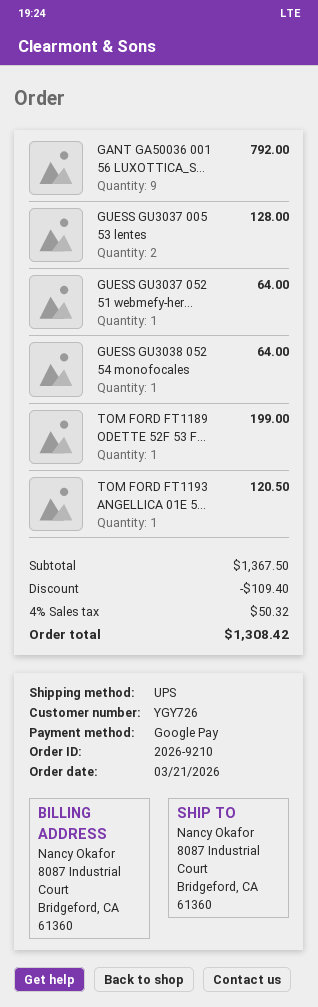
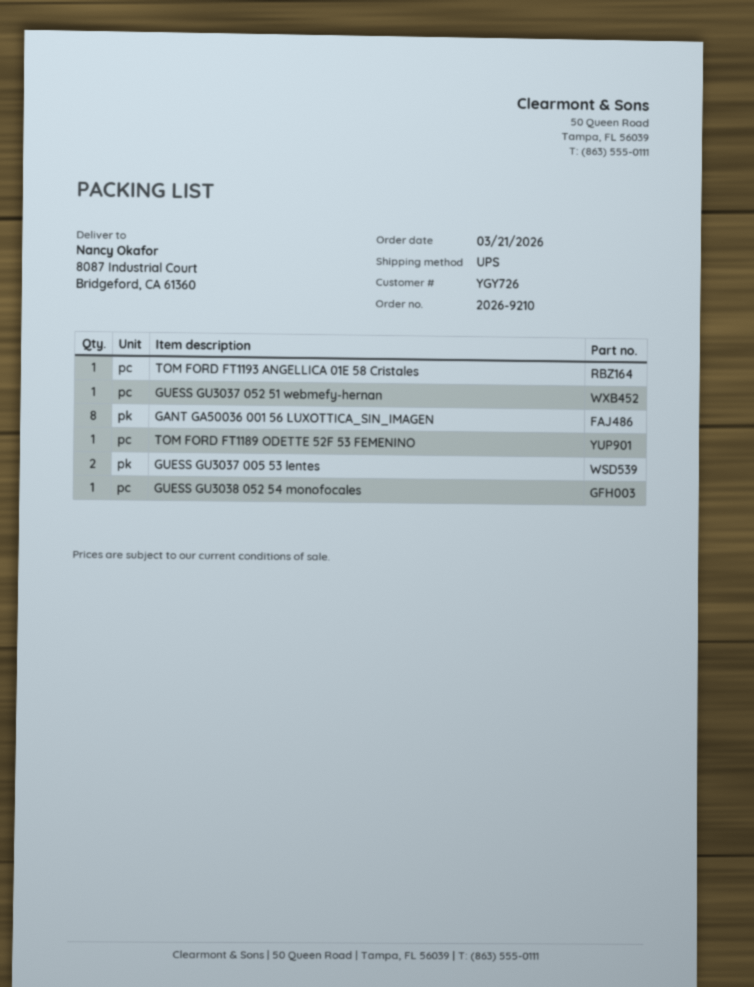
GANT GA50036 001 56 LUXOTTICA_S...: 9 -> 8

